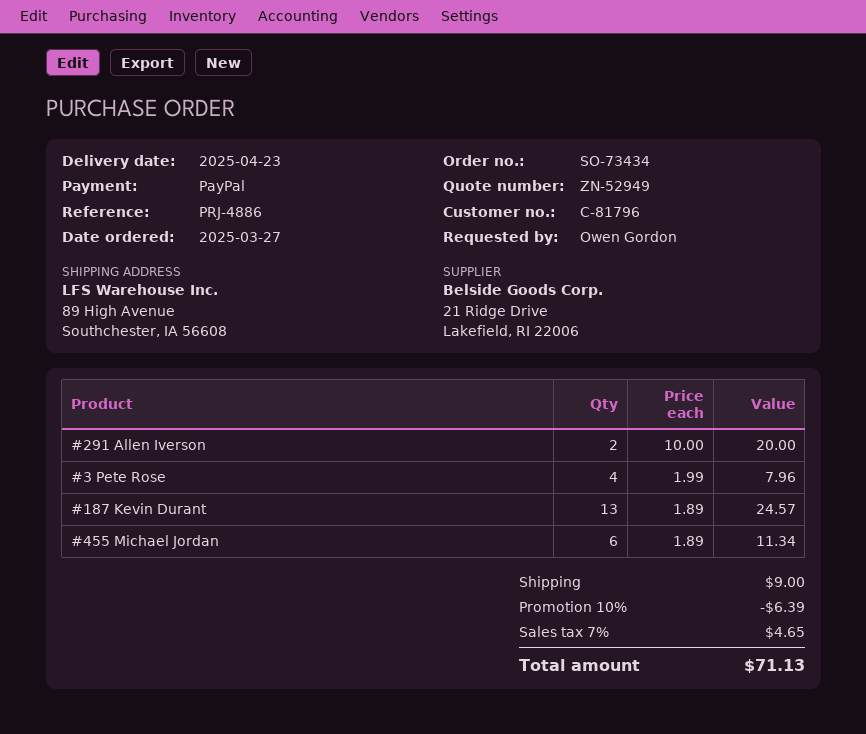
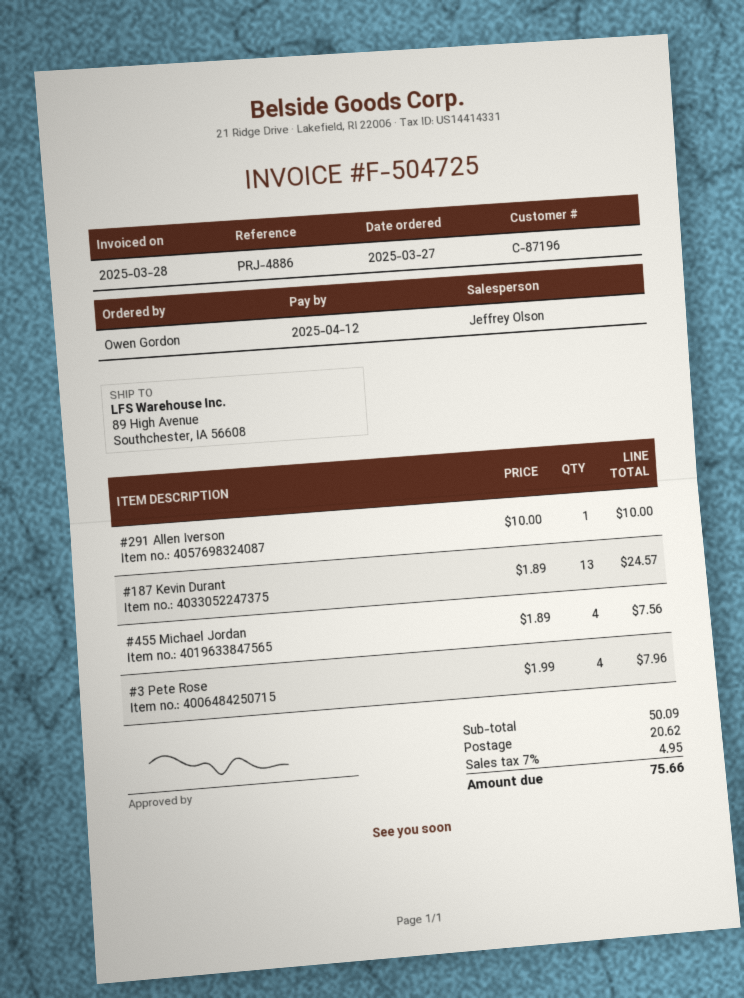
customer number: C-81796 -> C-87196
#291 Allen Iverson: 2 x 10.00 = 20.00 -> 1 x 10.00 = 10.00
#455 Michael Jordan: 6 x 1.89 = 11.34 -> 4 x 1.89 = 7.56
discount: 10% = 6.39 -> none
shipping: 9.00 -> 20.62
tax: 7% = 4.65 -> 7% = 4.95
total: 71.13 -> 75.66

